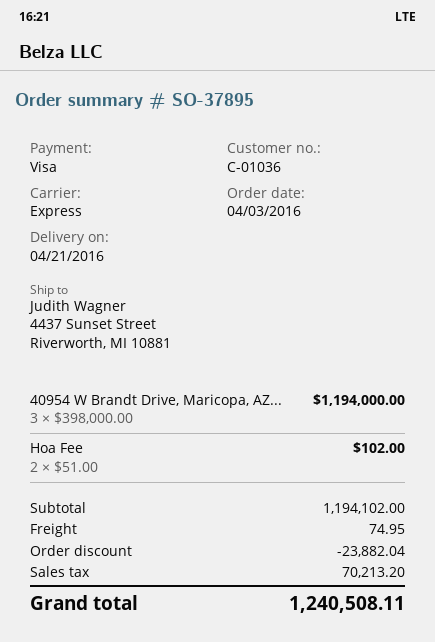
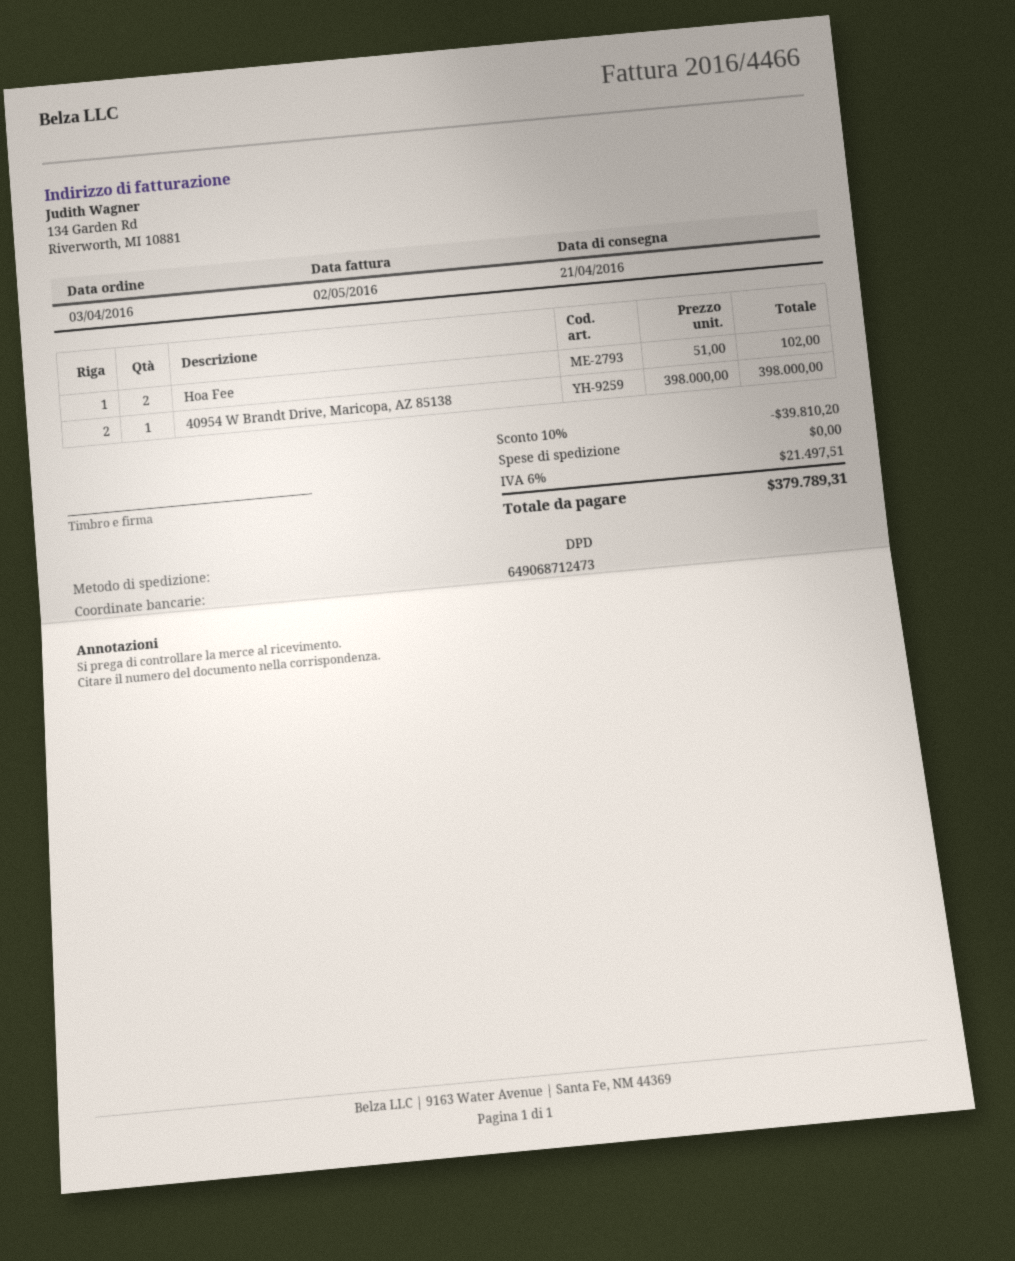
shipping method: express -> DPD
40954 W Brandt Drive, Maricopa, AZ...: 3 x 398000.00 = 1194000.00 -> 1 x 398000.00 = 398000.00
discount: 23882.04 -> 39810.20
shipping: 74.95 -> 0.00
tax: 70213.20 -> 21497.51
total: 1240508.11 -> 379789.31

